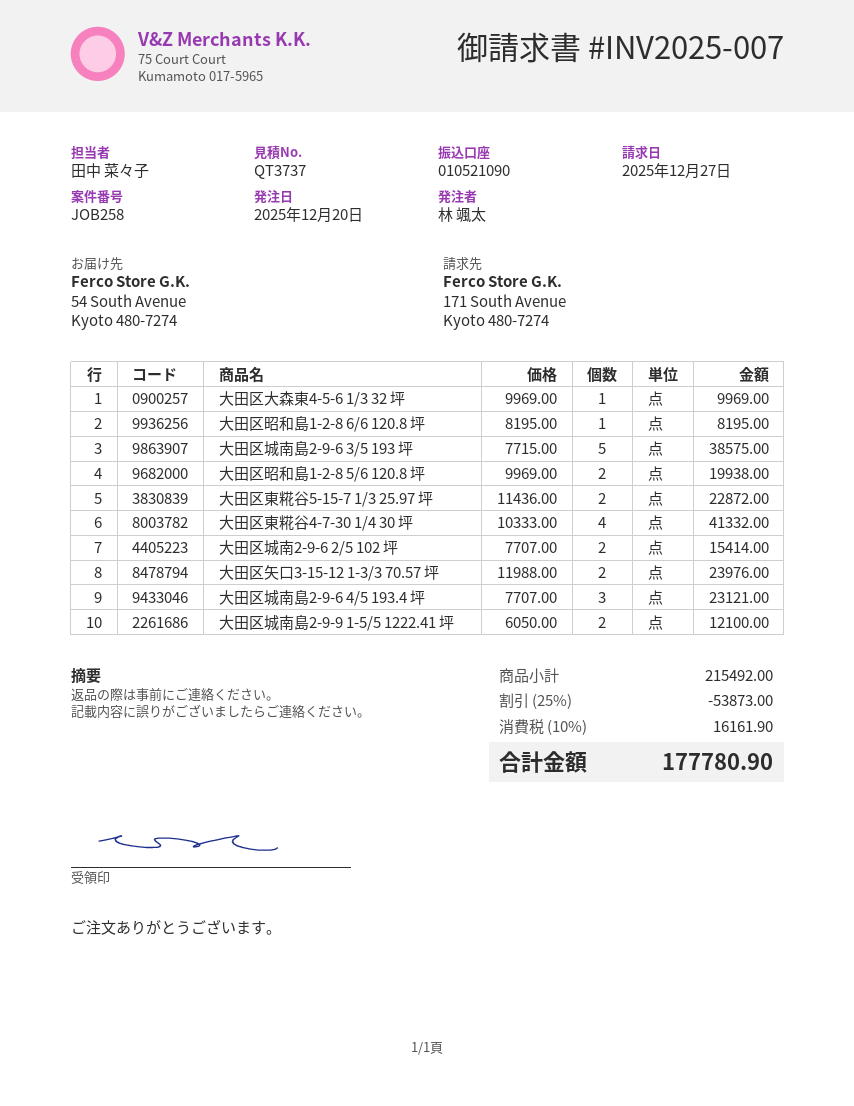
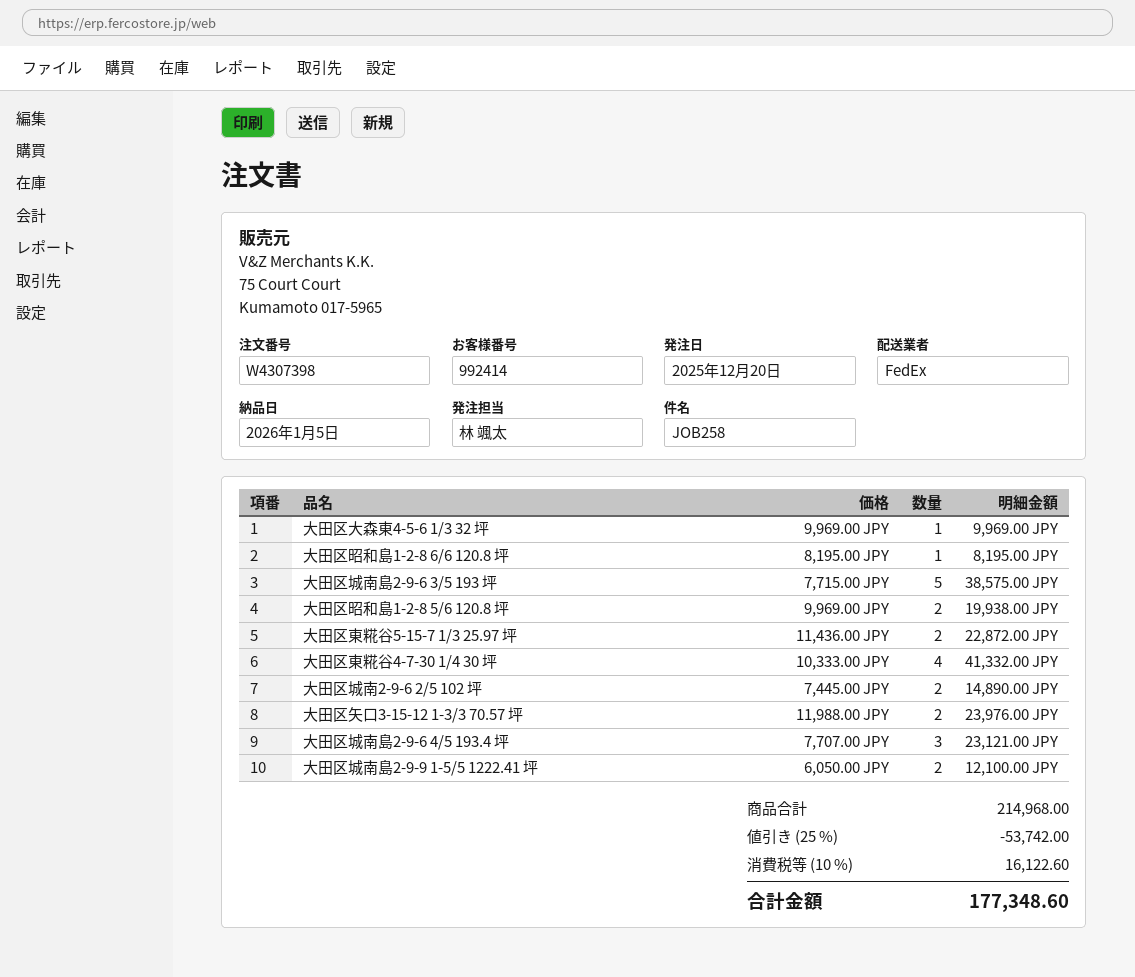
大田区城南2-9-6 2/5 102 坪: 2 x 7707.00 = 15414.00 -> 2 x 7445.00 = 14890.00
subtotal: 215492.00 -> 214968.00
discount: 25% = 53873.00 -> 25% = 53742.00
tax: 10% = 16161.90 -> 10% = 16122.60
total: 177780.90 -> 177348.60

